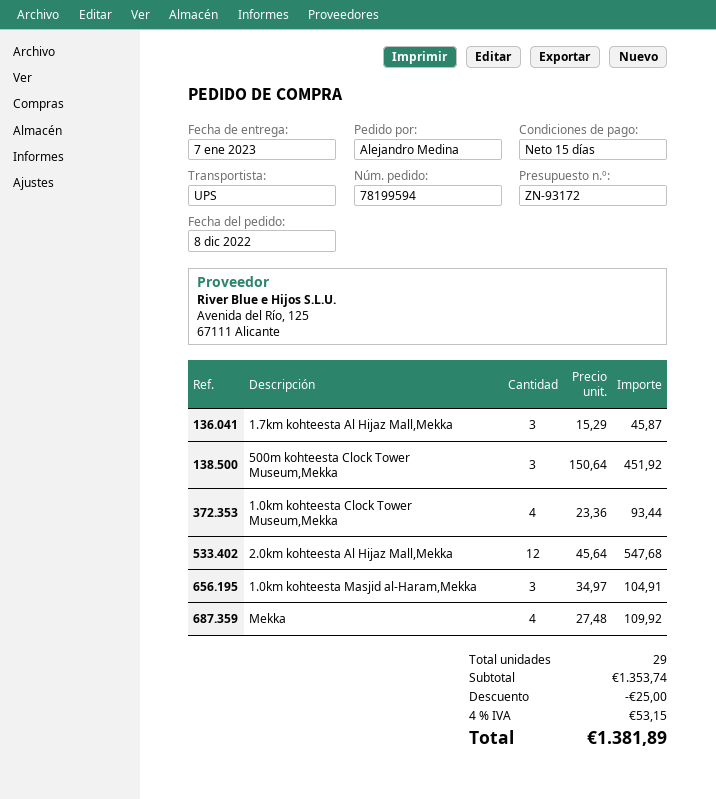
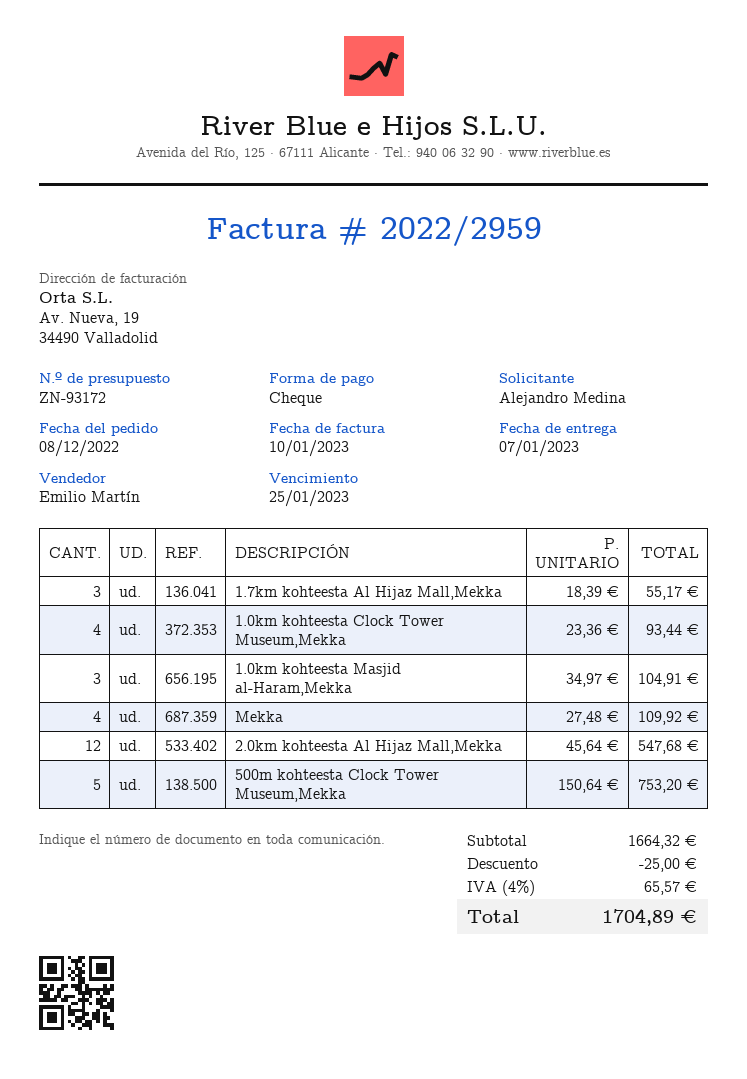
1.7km kohteesta Al Hijaz Mall,Mekka: 3 x 15.29 = 45.87 -> 3 x 18.39 = 55.17
500m kohteesta Clock Tower Museum,Mekka: 3 x 150.64 = 451.92 -> 5 x 150.64 = 753.20
subtotal: 1353.74 -> 1664.32
tax: 4% = 53.15 -> 4% = 65.57
total: 1381.89 -> 1704.89

